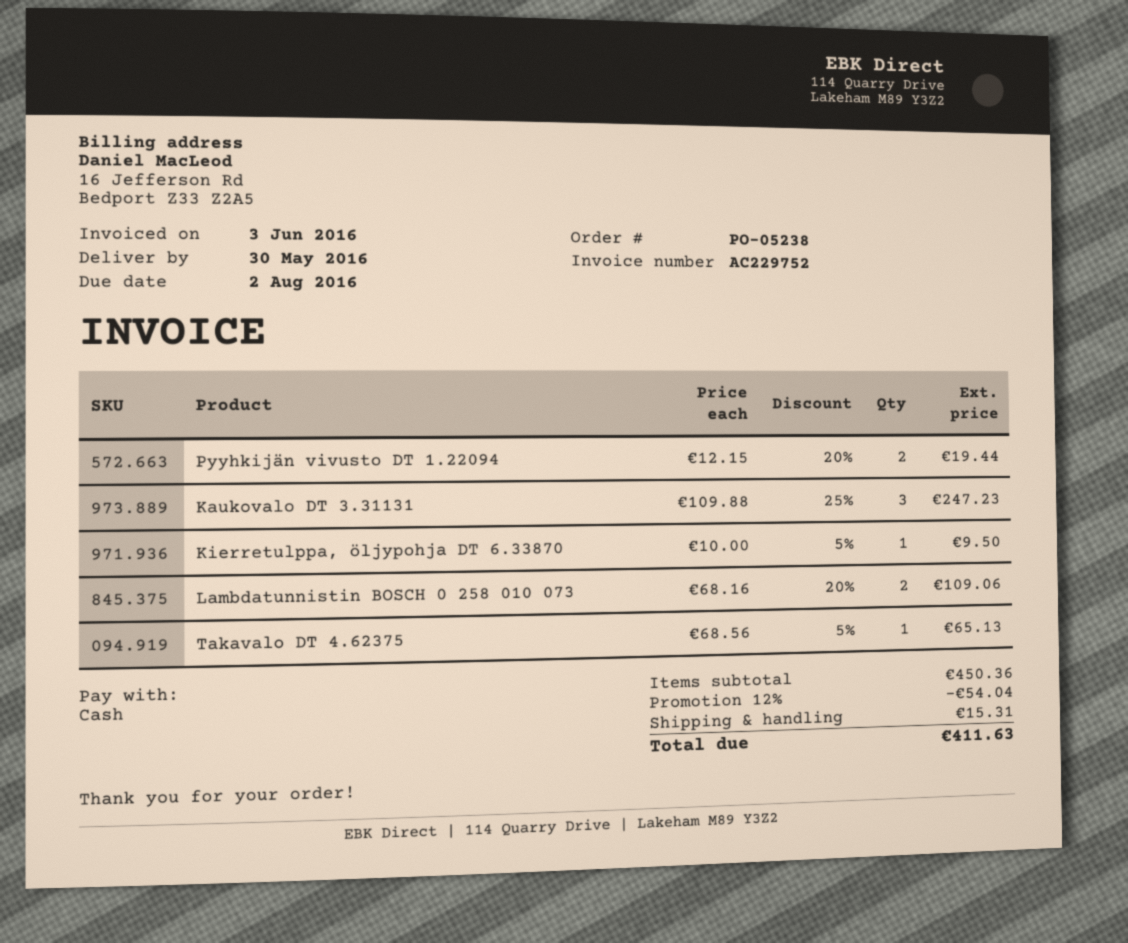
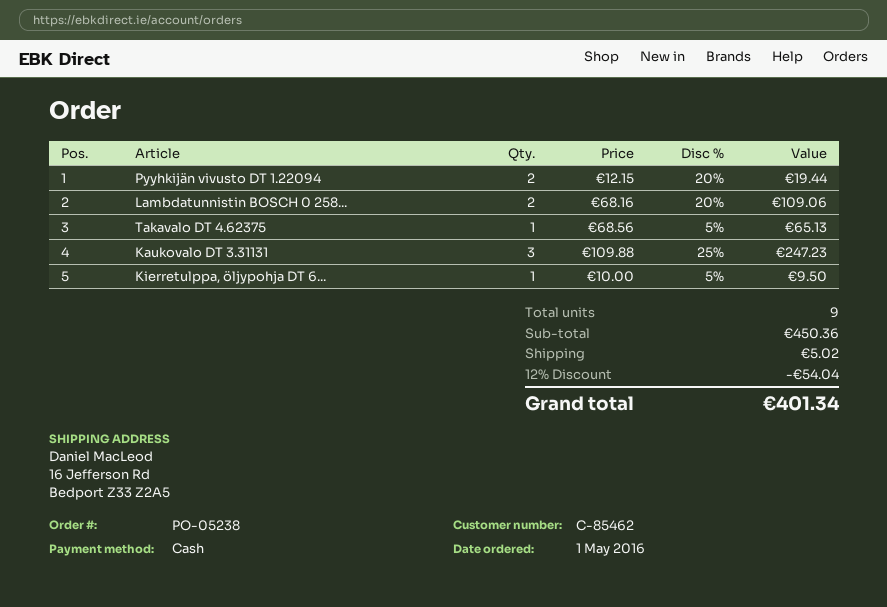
shipping: 15.31 -> 5.02
total: 411.63 -> 401.34

